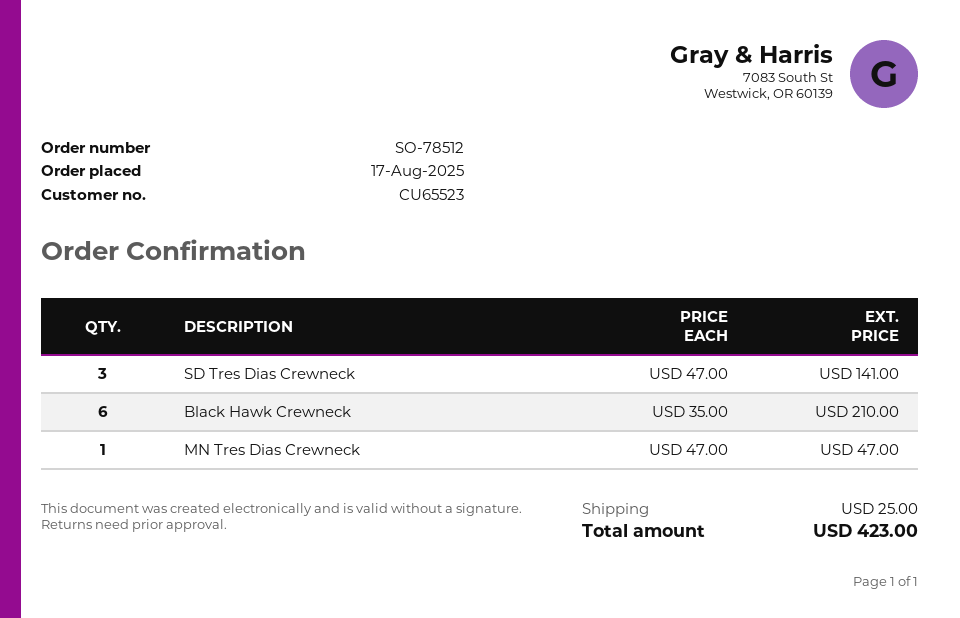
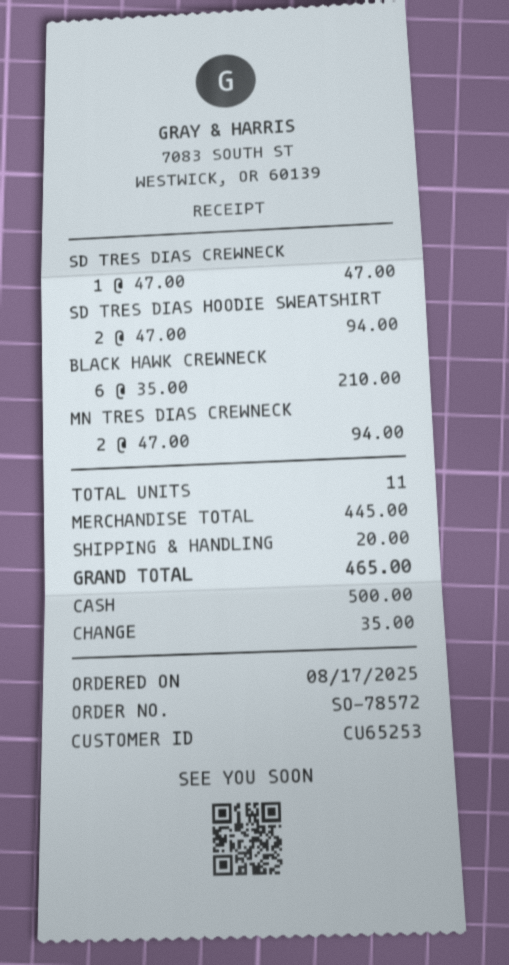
order number: SO-78512 -> SO-78572
customer number: CU65523 -> CU65253
SD Tres Dias Crewneck: 3 x 47.00 = 141.00 -> 1 x 47.00 = 47.00
MN Tres Dias Crewneck: 1 x 47.00 = 47.00 -> 2 x 47.00 = 94.00
SD TRES DIAS HOODIE SWEATSHIRT: none -> 2 x 47.00 = 94.00
shipping: 25.00 -> 20.00
total: 423.00 -> 465.00

